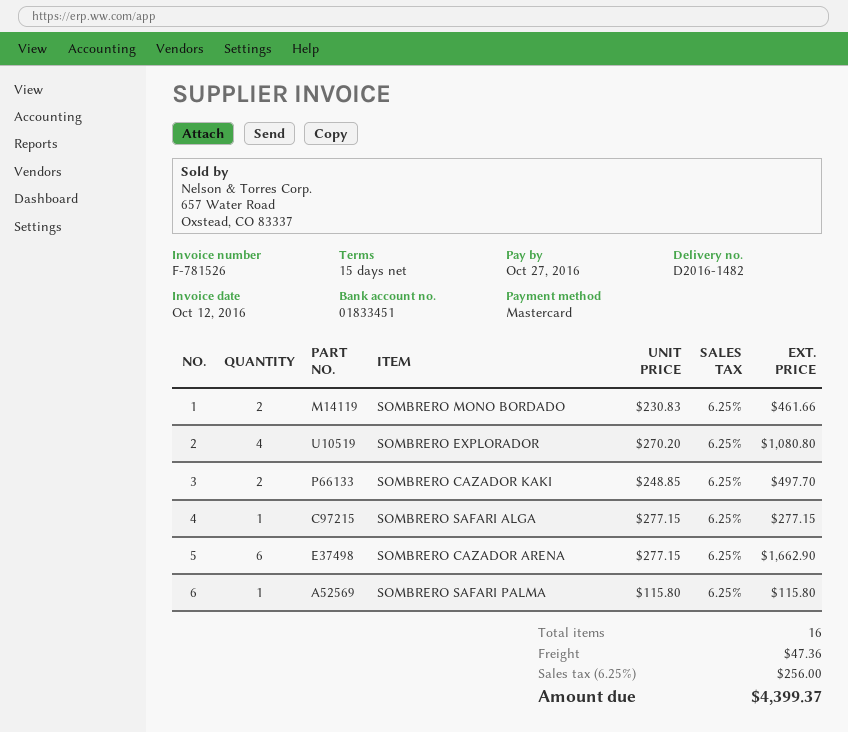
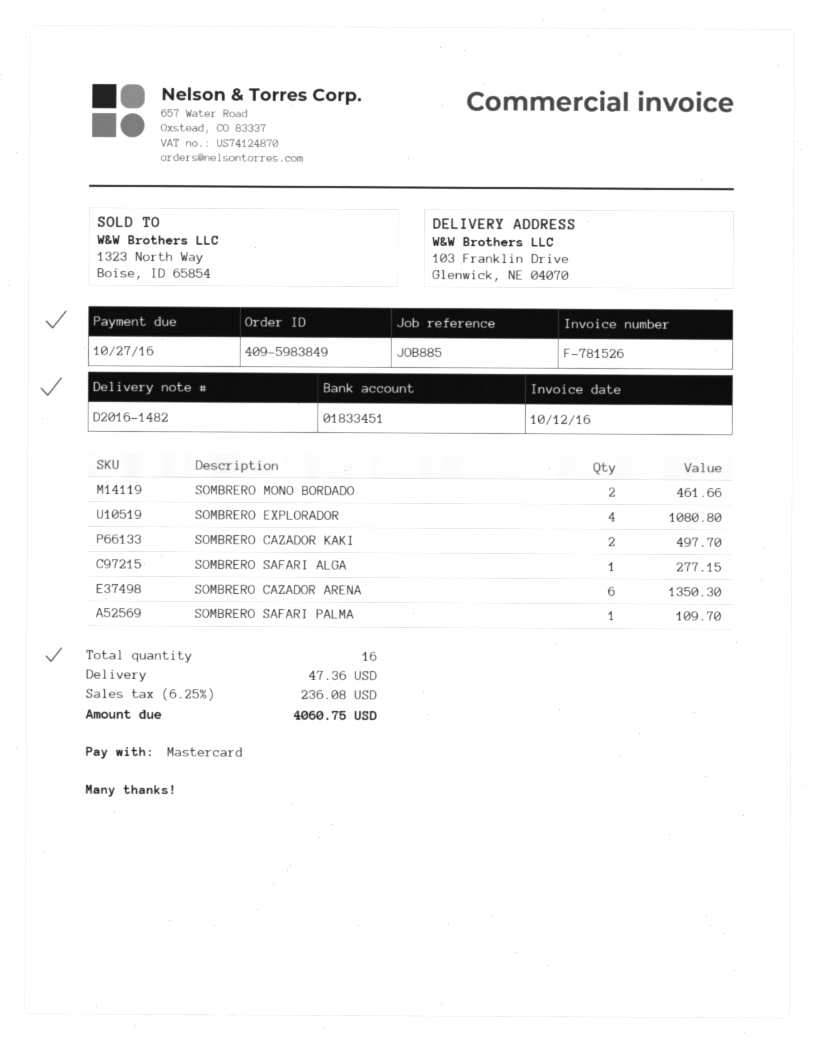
SOMBRERO CAZADOR ARENA: 6 for 1662.90 -> 6 for 1350.30
SOMBRERO SAFARI PALMA: 1 for 115.80 -> 1 for 109.70
tax: 6.25% = 256.00 -> 6.25% = 236.08
total: 4399.37 -> 4060.75

